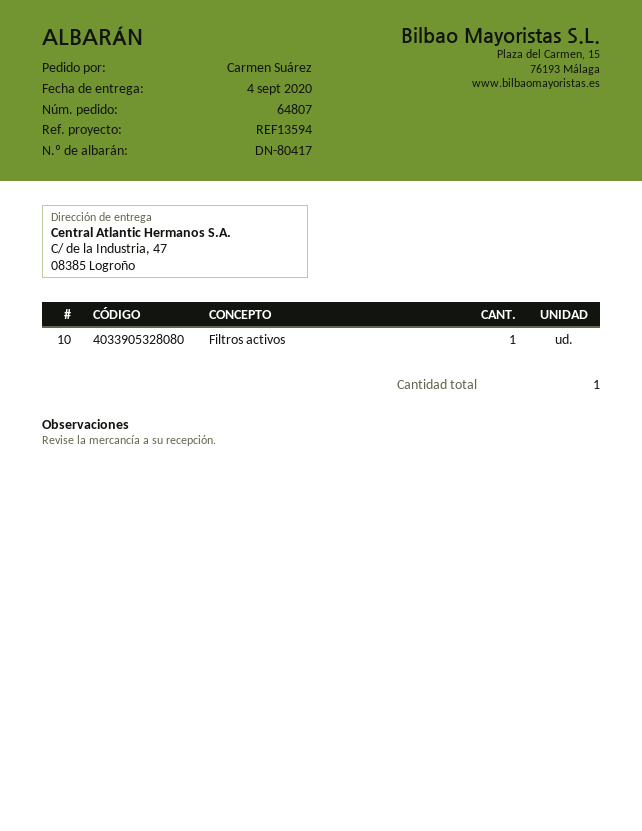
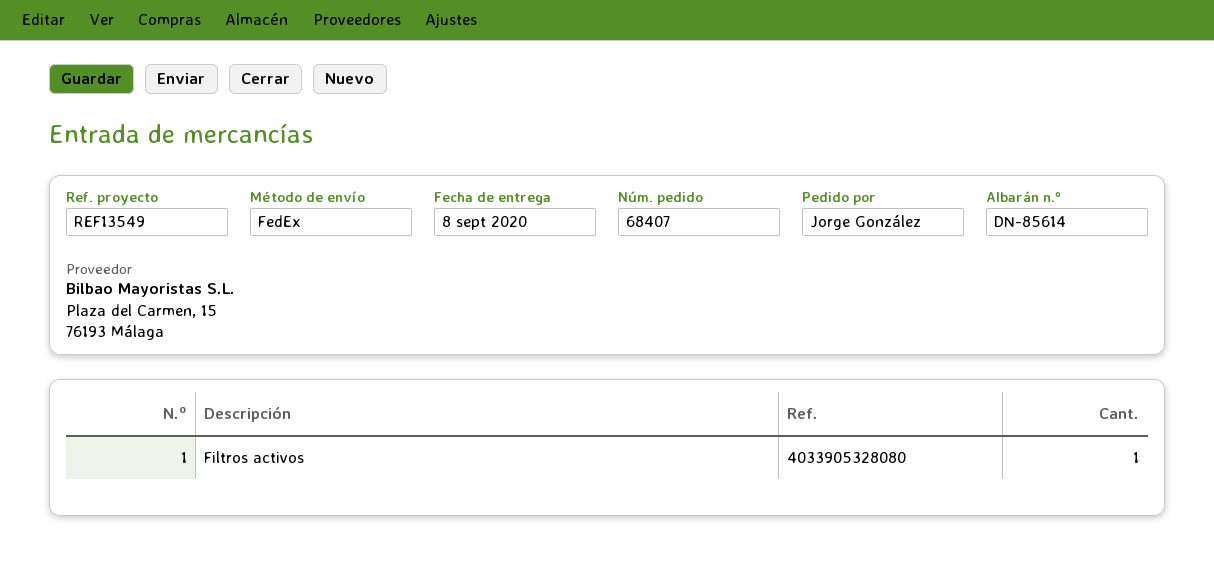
order number: 64807 -> 68407
delivery note number: DN-80417 -> DN-85614
delivery date: 2020-09-04 -> 2020-09-08
reference: REF13594 -> REF13549
ordered by: Carmen Suárez -> Jorge González

